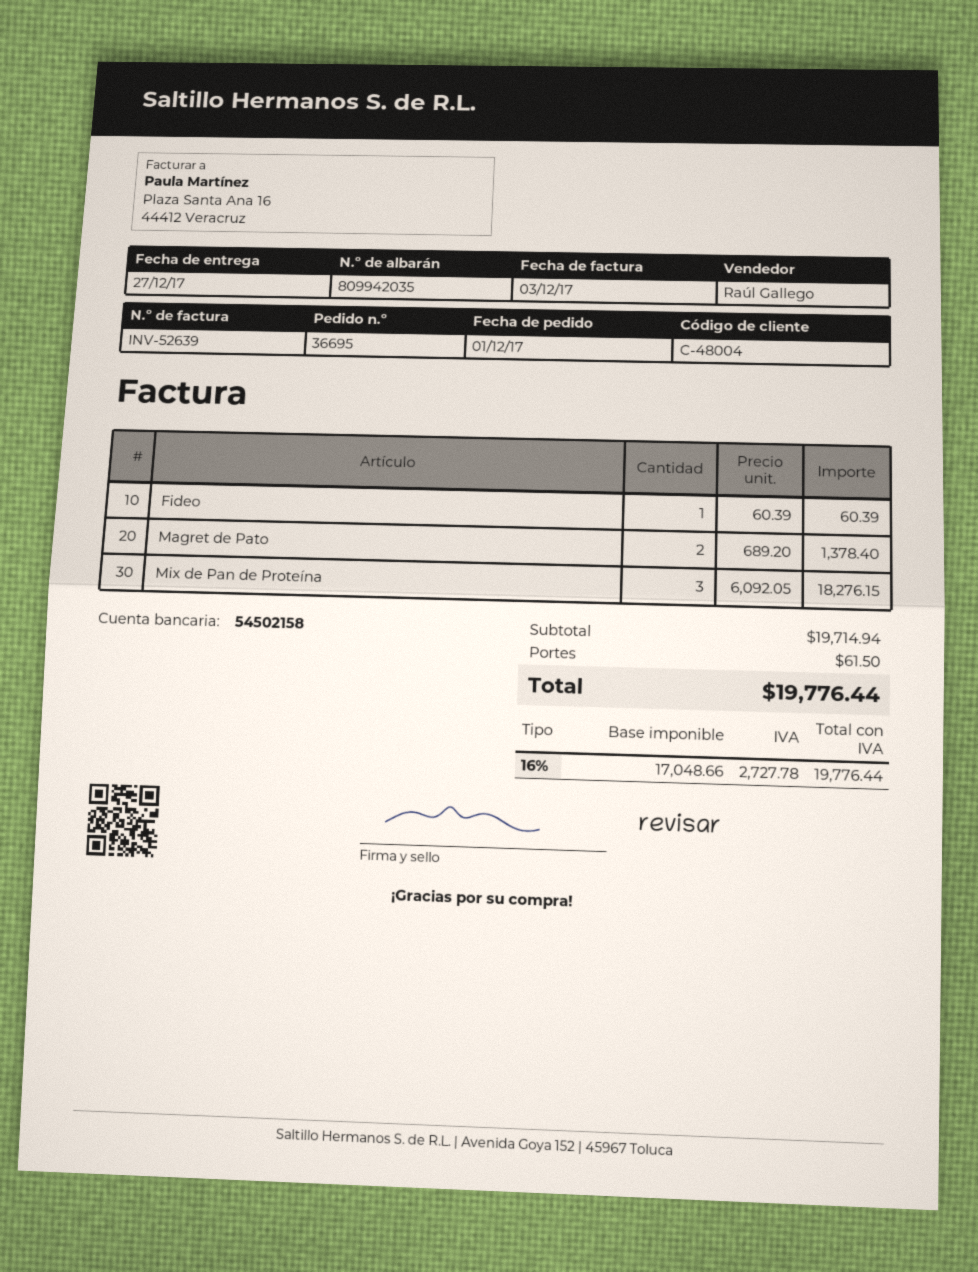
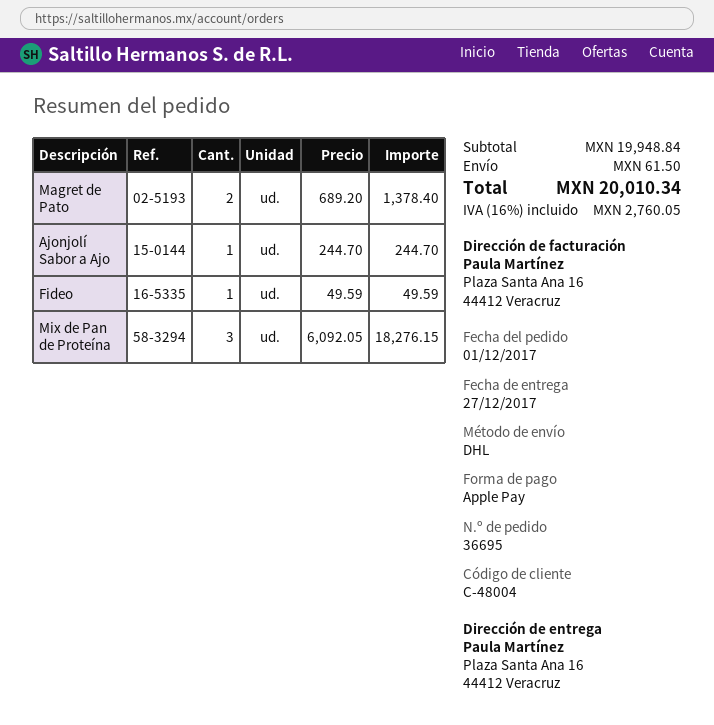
Fideo: 1 x 60.39 = 60.39 -> 1 x 49.59 = 49.59
Ajonjolí Sabor a Ajo: none -> 1 x 244.70 = 244.70
subtotal: 19714.94 -> 19948.84
tax: 16% = 2727.78 -> 16% = 2760.05
total: 19776.44 -> 20010.34

